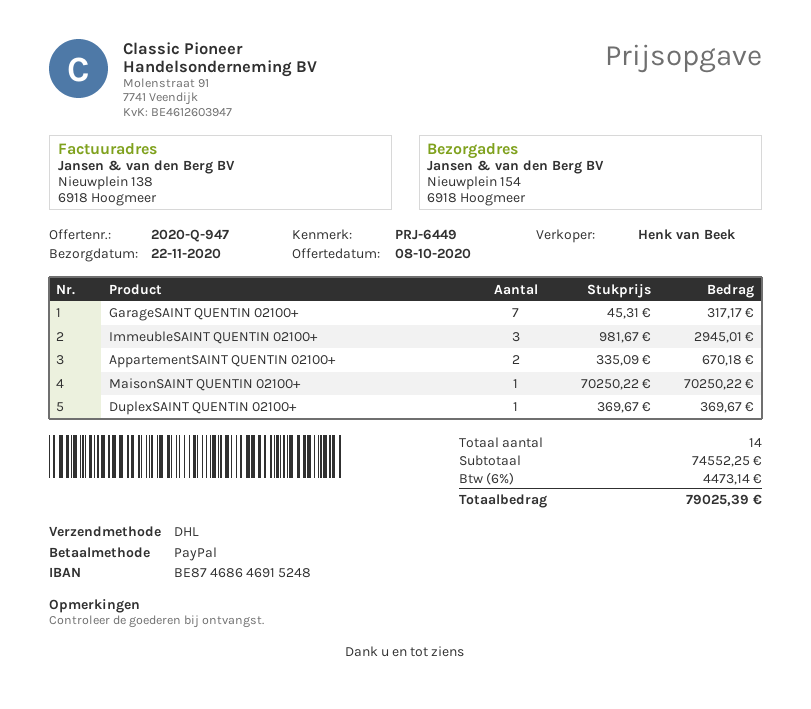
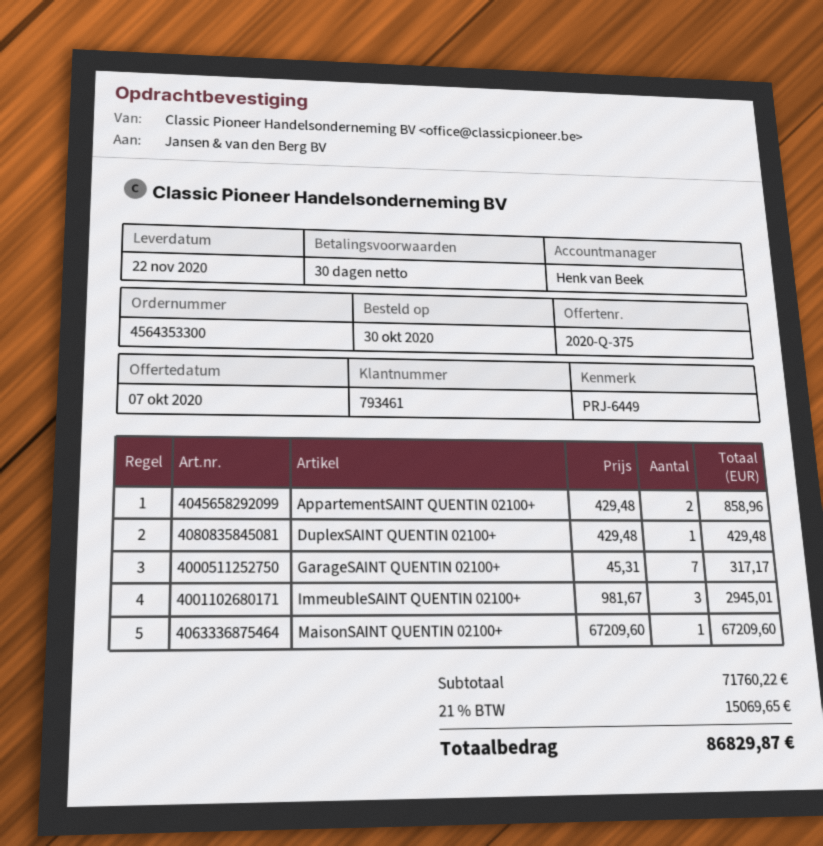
quote number: 2020-Q-947 -> 2020-Q-375
quote date: 2020-10-08 -> 2020-10-07
AppartementSAINT QUENTIN 02100+: 2 x 335.09 = 670.18 -> 2 x 429.48 = 858.96
MaisonSAINT QUENTIN 02100+: 1 x 70250.22 = 70250.22 -> 1 x 67209.60 = 67209.60
DuplexSAINT QUENTIN 02100+: 1 x 369.67 = 369.67 -> 1 x 429.48 = 429.48
subtotal: 74552.25 -> 71760.22
tax: 6% = 4473.14 -> 21% = 15069.65
total: 79025.39 -> 86829.87

